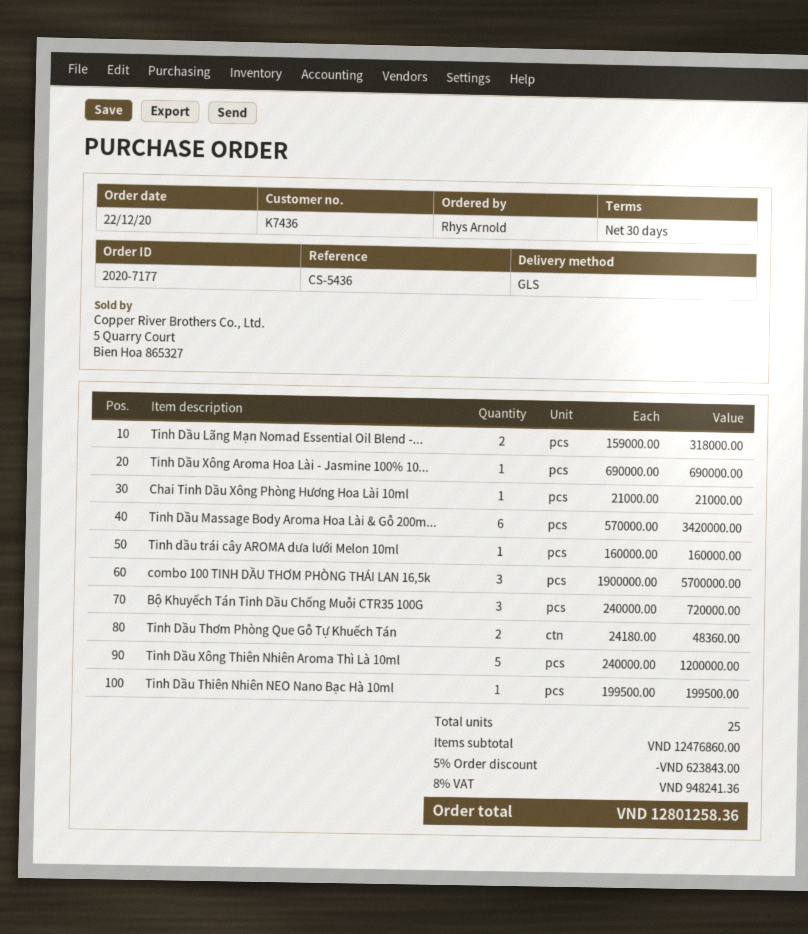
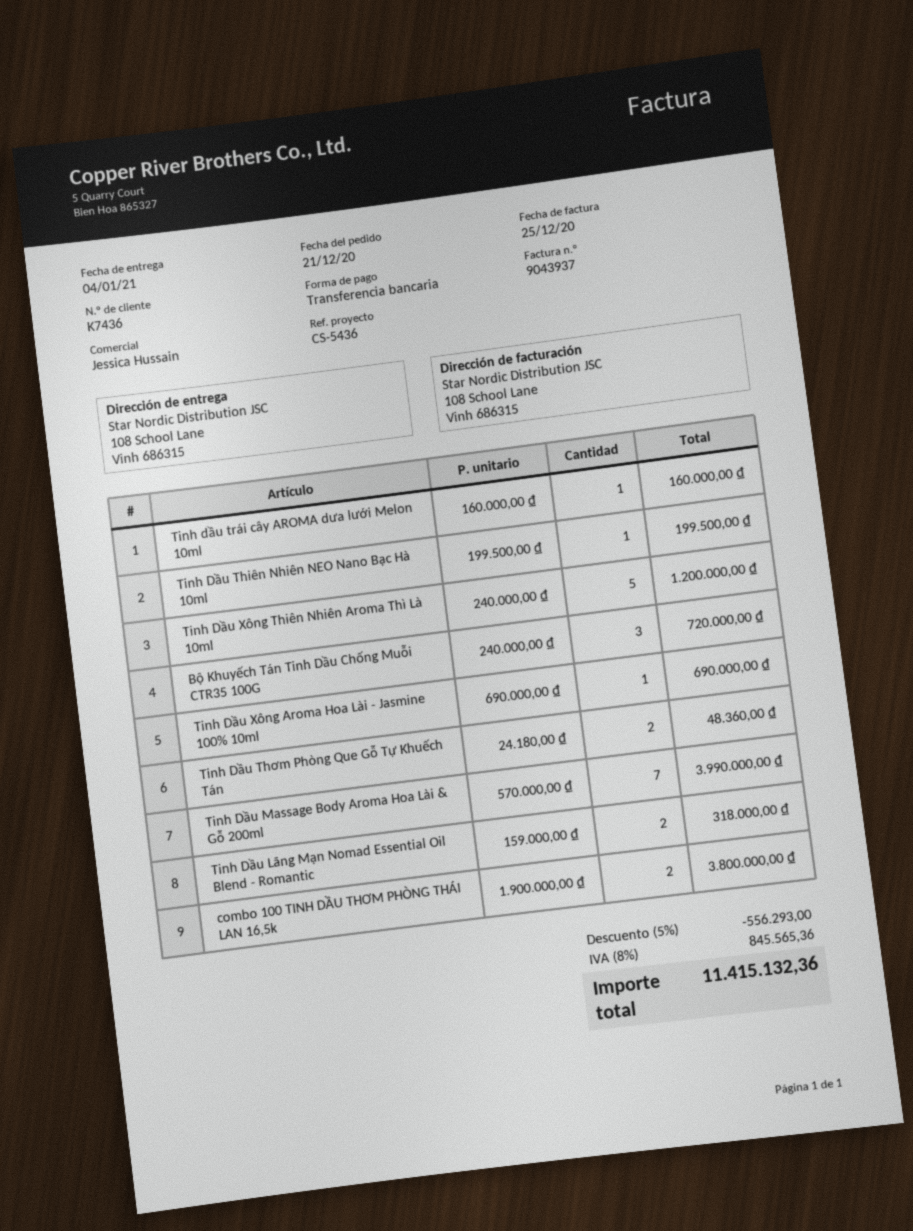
order date: 2020-12-22 -> 2020-12-21
Chai Tinh Dầu Xông Phòng Hương Hoa Lài 10ml: 1 x 21000.00 = 21000.00 -> none
Tinh Dầu Massage Body Aroma Hoa Lài & Gỗ 200m...: 6 x 570000.00 = 3420000.00 -> 7 x 570000.00 = 3990000.00
combo 100 TINH DẦU THƠM PHÒNG THÁI LAN 16,5k: 3 x 1900000.00 = 5700000.00 -> 2 x 1900000.00 = 3800000.00
discount: 5% = 623843.00 -> 5% = 556293.00
tax: 8% = 948241.36 -> 8% = 845565.36
total: 12801258.36 -> 11415132.36

